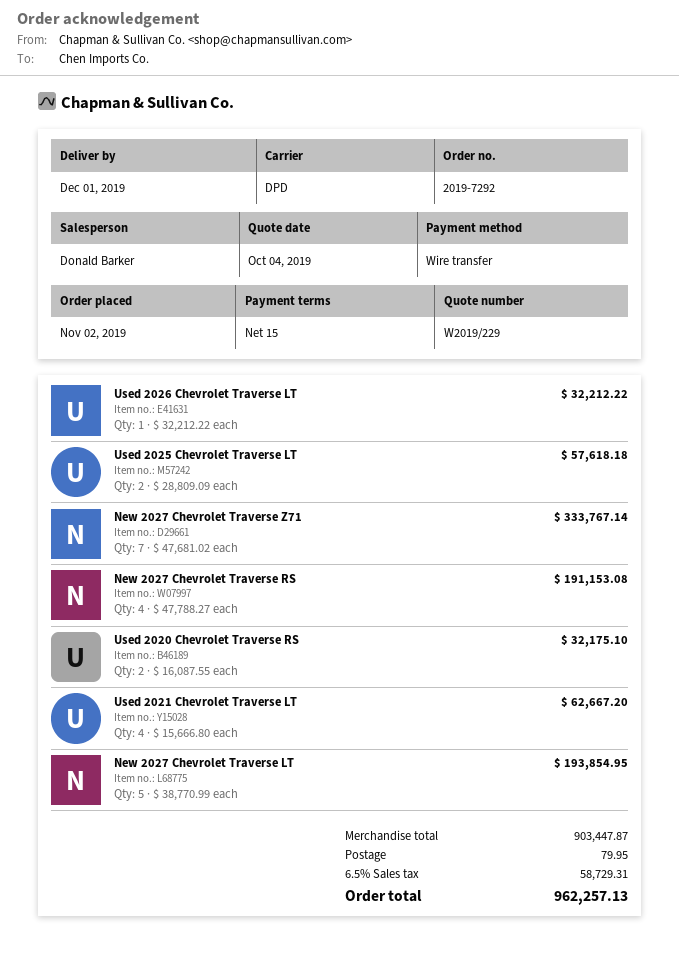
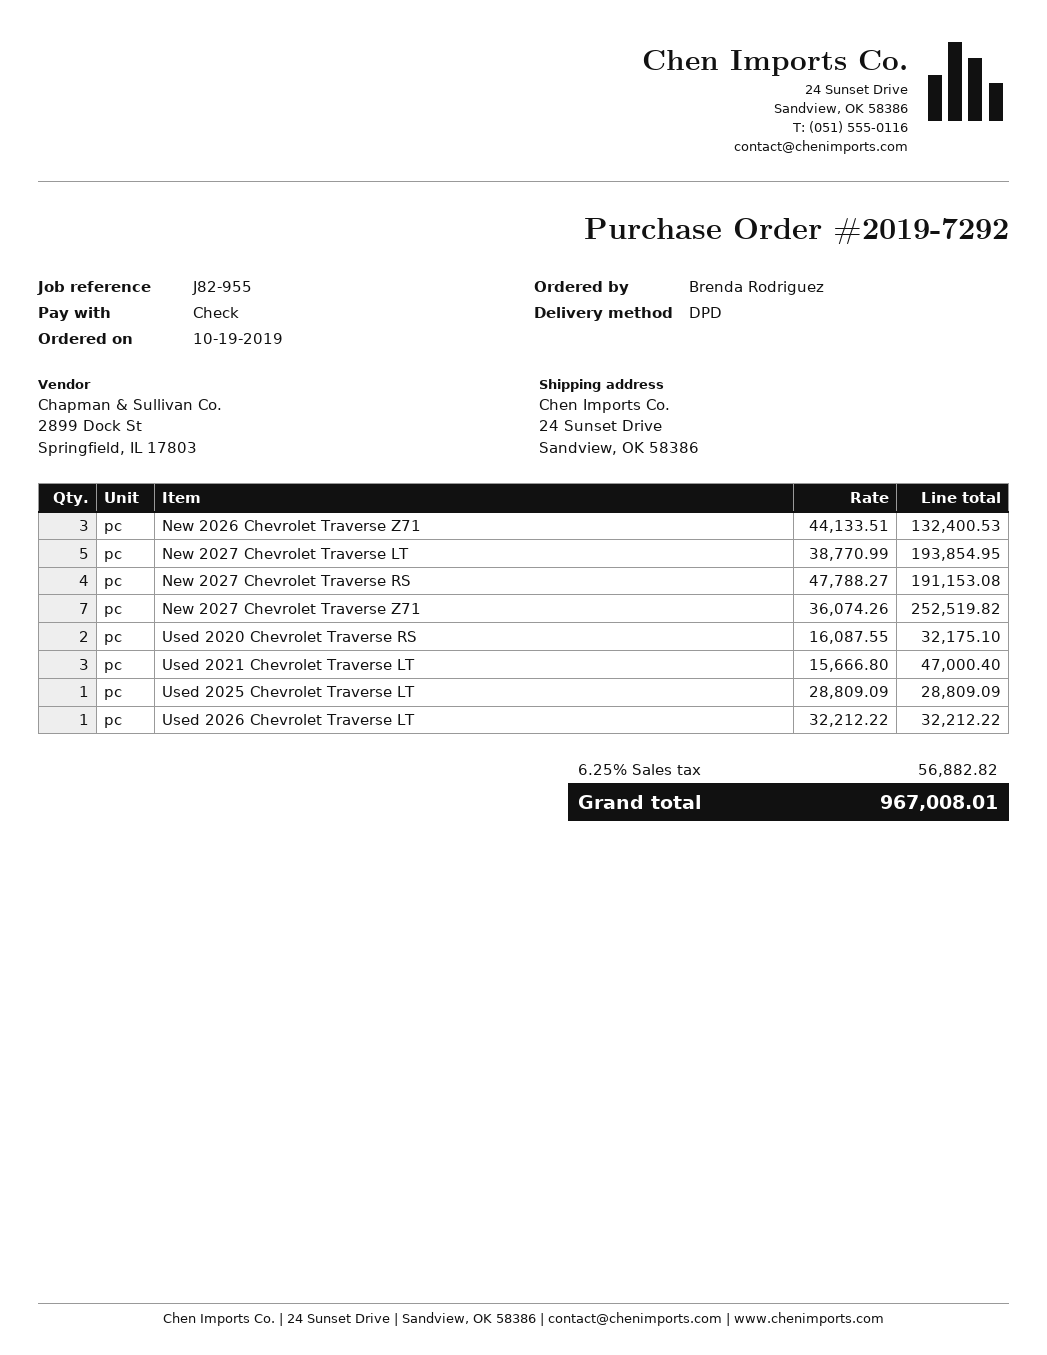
order date: 2019-11-02 -> 2019-10-19
payment method: bank transfer -> cheque
Used 2025 Chevrolet Traverse LT: 2 x 28809.09 = 57618.18 -> 1 x 28809.09 = 28809.09
New 2027 Chevrolet Traverse Z71: 7 x 47681.02 = 333767.14 -> 7 x 36074.26 = 252519.82
Used 2021 Chevrolet Traverse LT: 4 x 15666.80 = 62667.20 -> 3 x 15666.80 = 47000.40
New 2026 Chevrolet Traverse Z71: none -> 3 x 44133.51 = 132400.53
shipping: 79.95 -> none
tax: 6.5% = 58729.31 -> 6.25% = 56882.82
total: 962257.13 -> 967008.01

